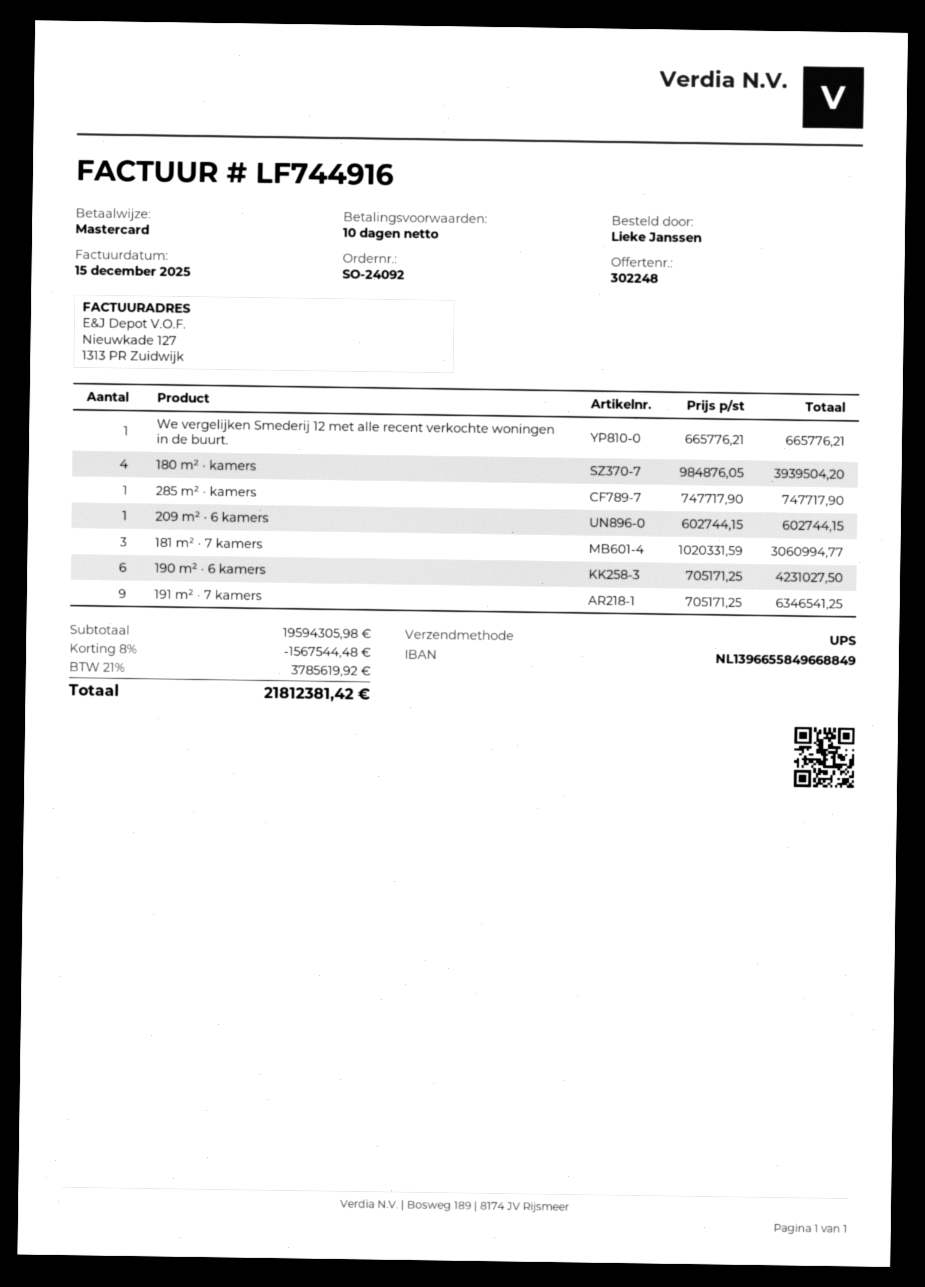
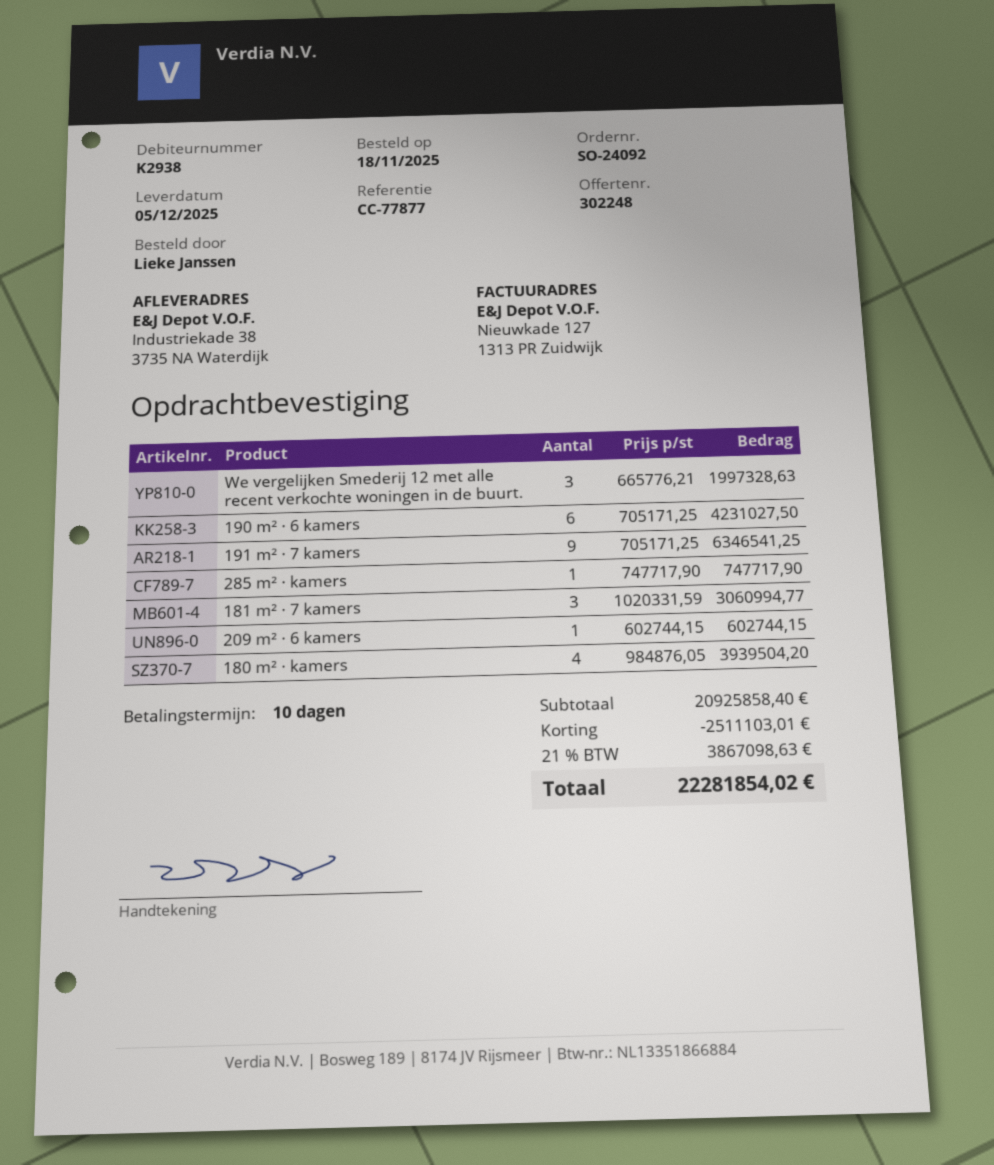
We vergelijken Smederij 12 met alle recent verkochte woningen in de buurt.: 1 x 665776.21 = 665776.21 -> 3 x 665776.21 = 1997328.63
subtotal: 19594305.98 -> 20925858.40
discount: 1567544.48 -> 2511103.01
tax: 21% = 3785619.92 -> 21% = 3867098.63
total: 21812381.42 -> 22281854.02

